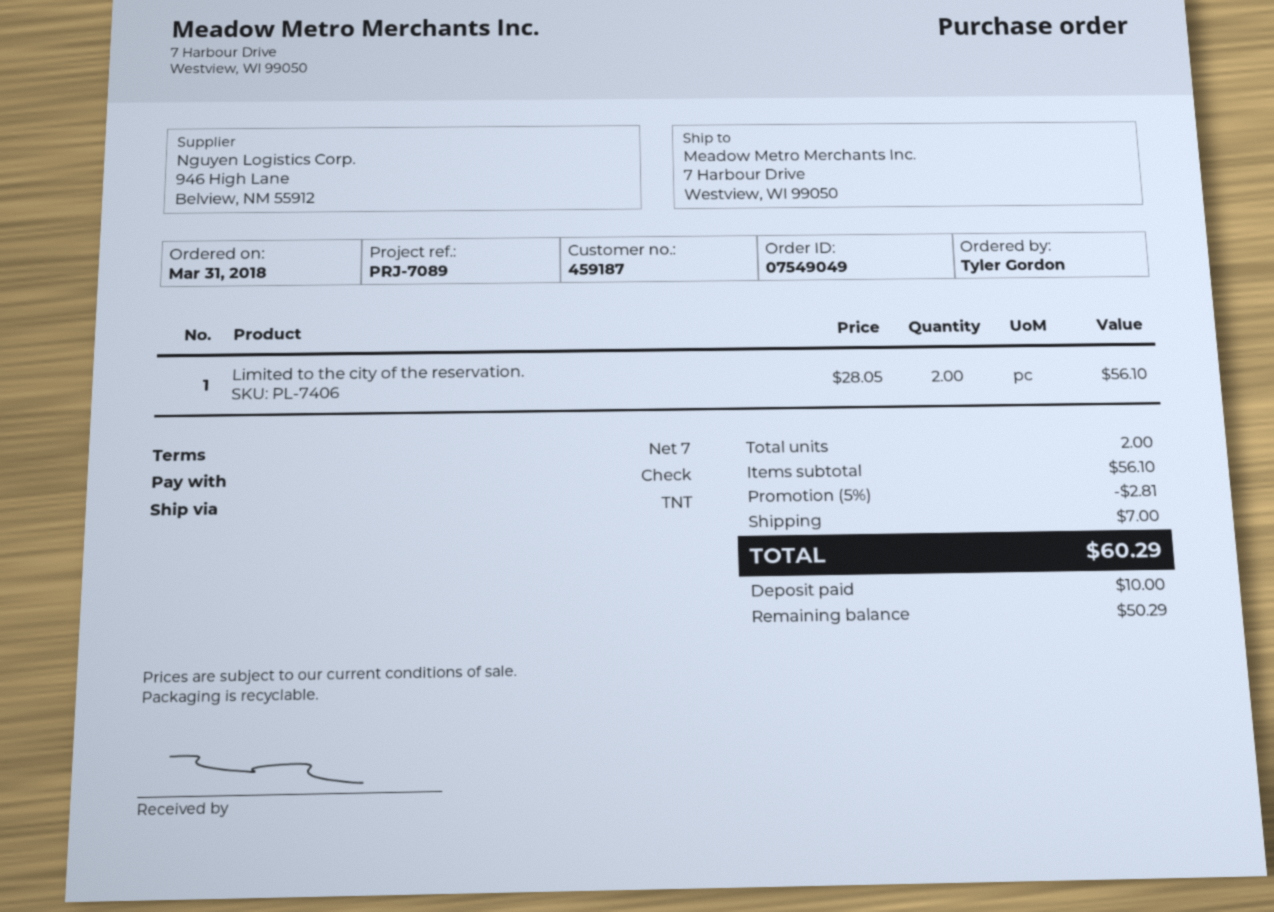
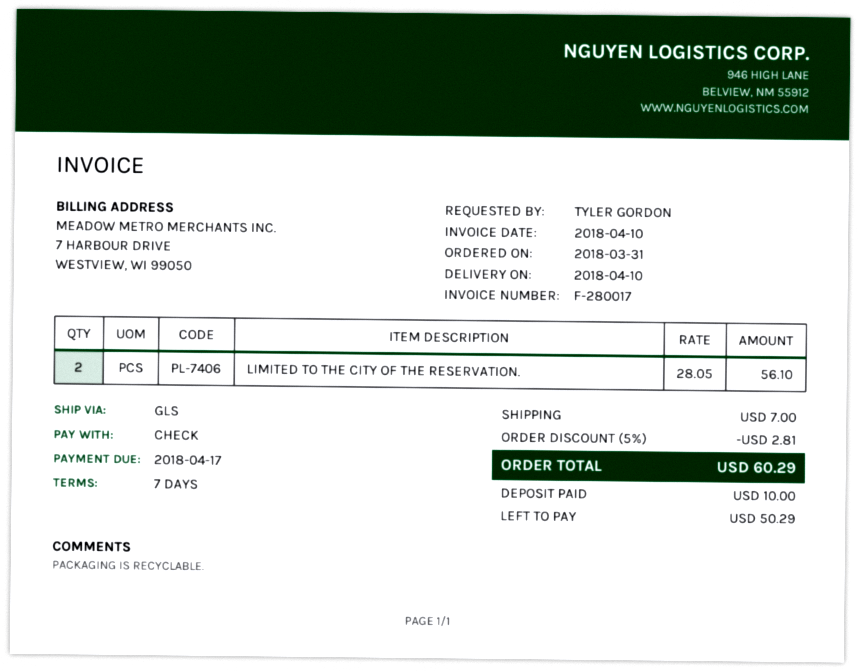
shipping method: TNT -> GLS

